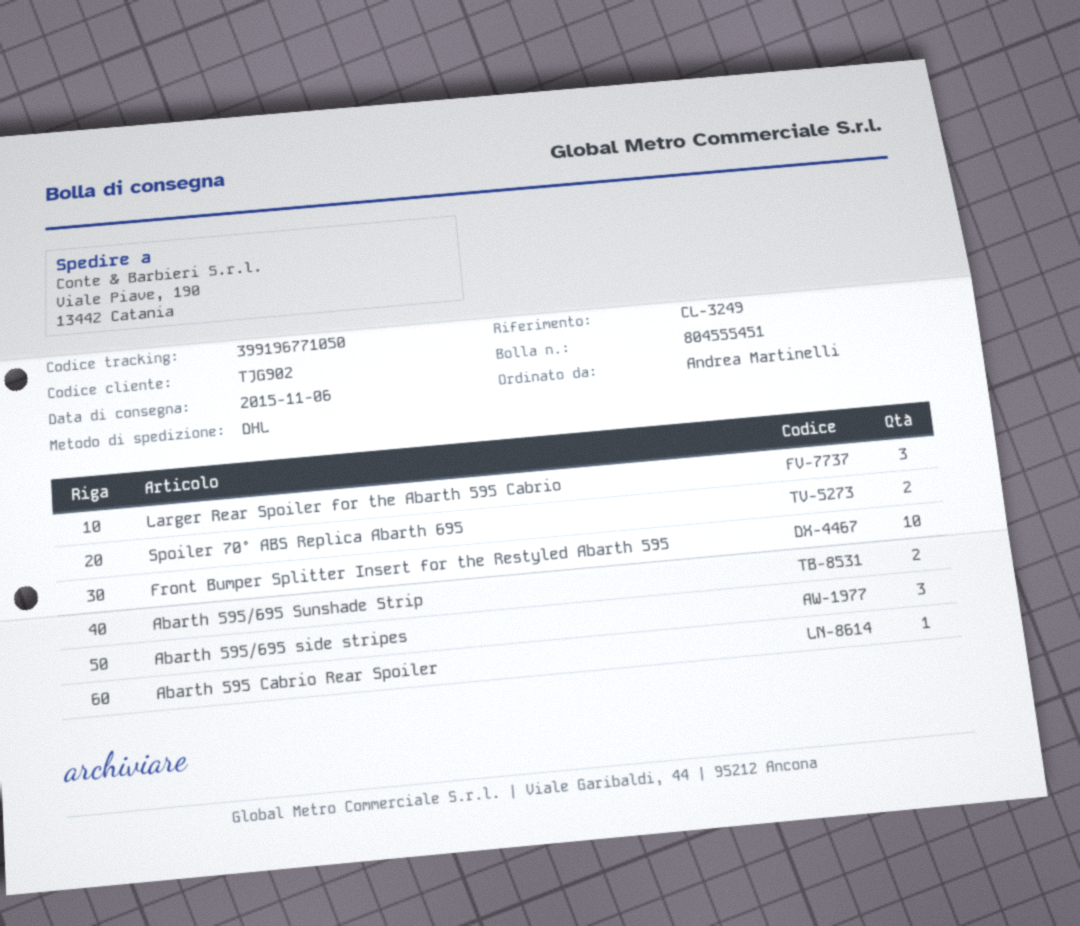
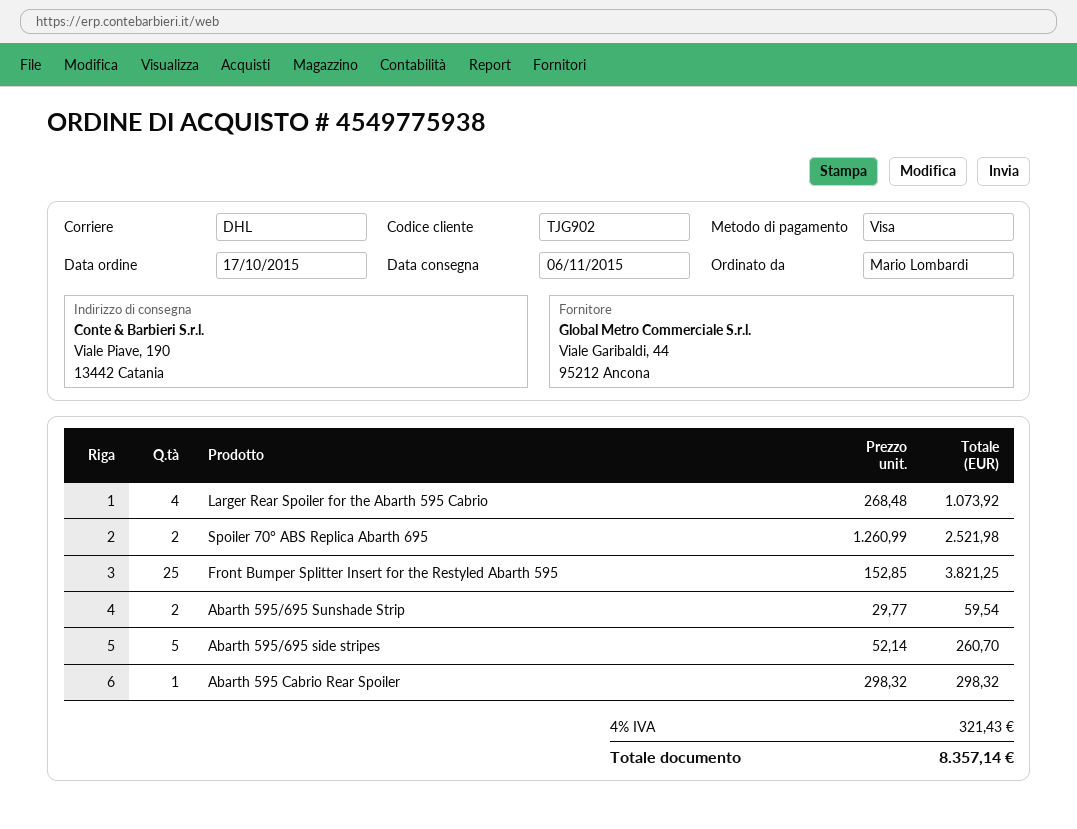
ordered by: Andrea Martinelli -> Mario Lombardi
Larger Rear Spoiler for the Abarth 595 Cabrio: 3 -> 4
Front Bumper Splitter Insert for the Restyled Abarth 595: 10 -> 25
Abarth 595/695 side stripes: 3 -> 5

